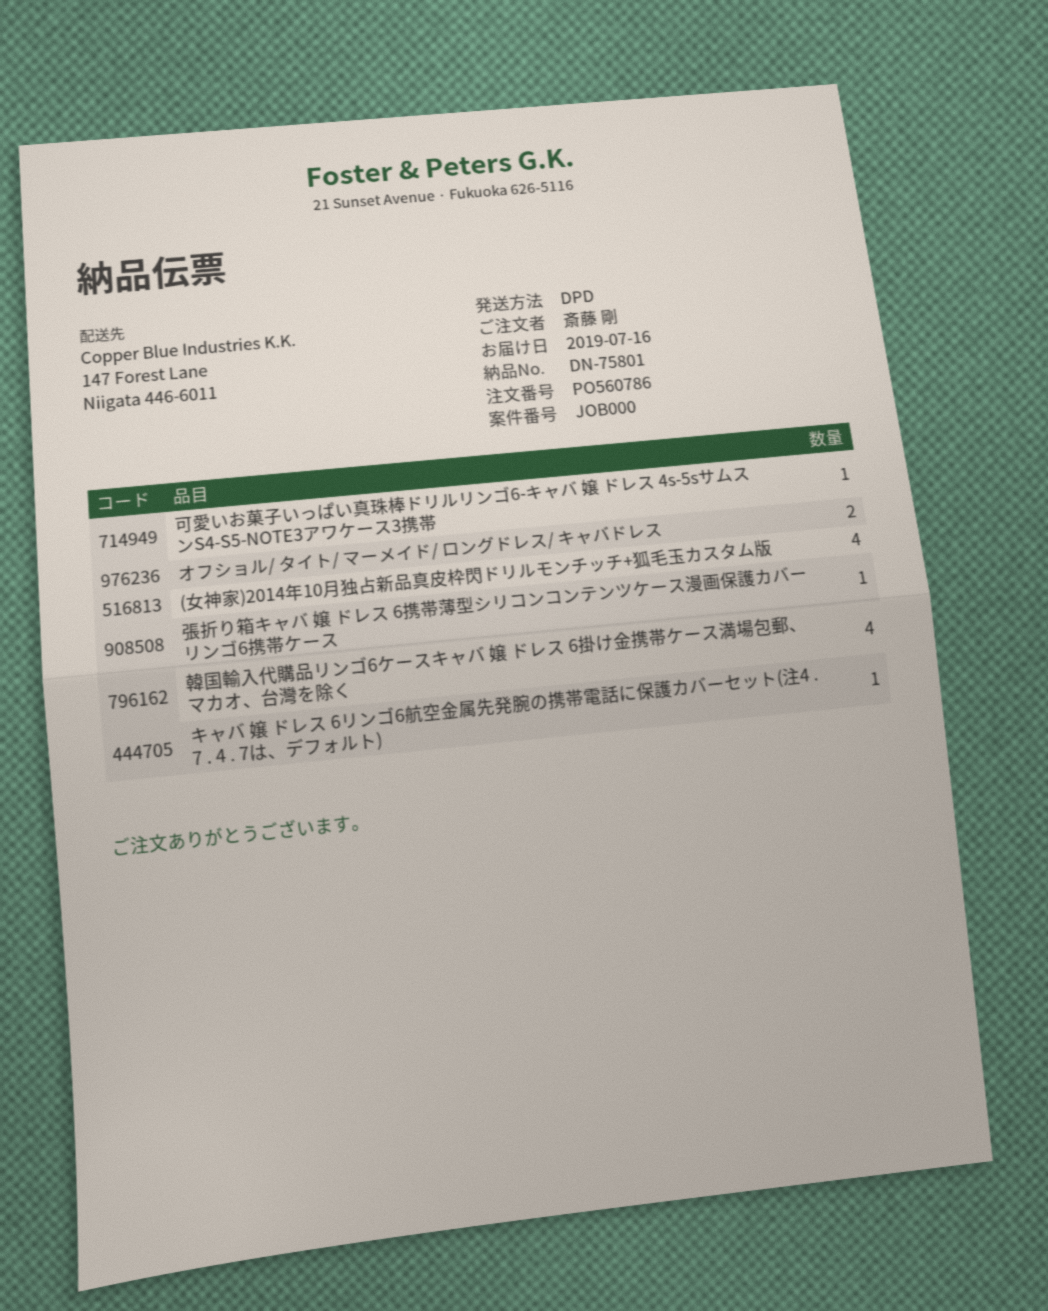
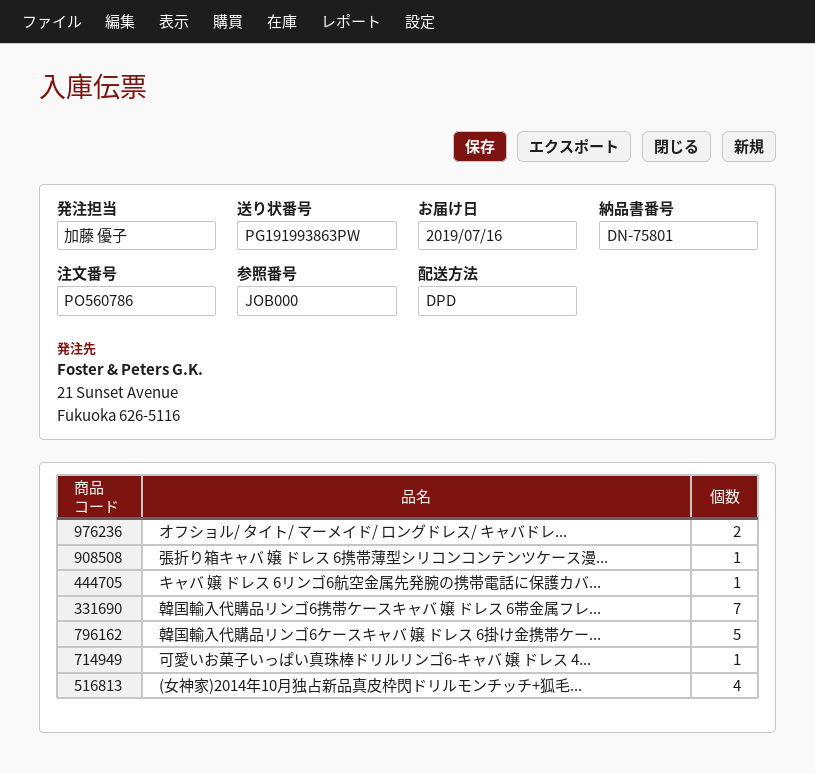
ordered by: 斎藤 剛 -> 加藤 優子
韓国輸入代購品リンゴ6ケースキャバ 嬢 ドレス 6掛け金携帯ケース満場包郵、マカオ、台灣を除く: 4 -> 5
韓国輸入代購品リンゴ6携帯ケースキャバ 嬢 ドレス 6帯金属フレ...: none -> 7

